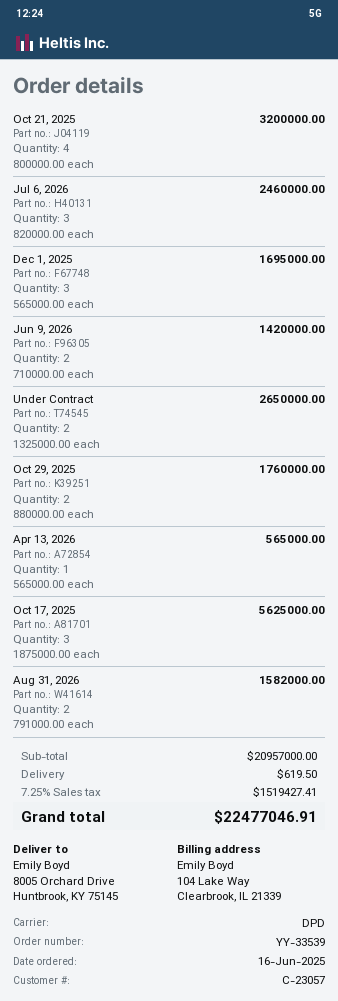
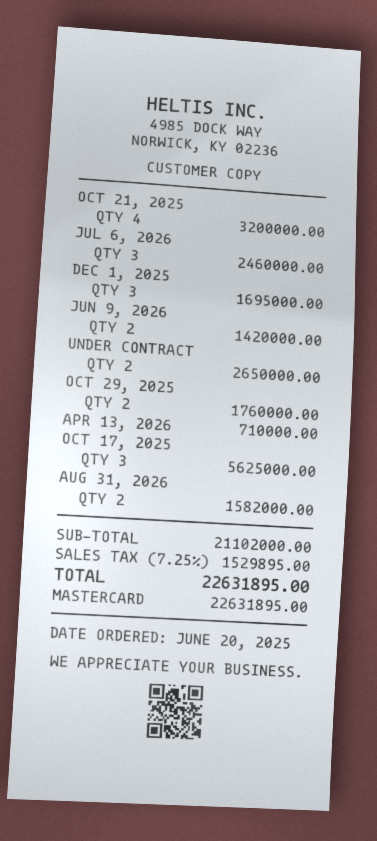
order date: 2025-06-16 -> 2025-06-20
Apr 13, 2026: 1 for 565000.00 -> 1 for 710000.00
subtotal: 20957000.00 -> 21102000.00
shipping: 619.50 -> none
tax: 7.25% = 1519427.41 -> 7.25% = 1529895.00
total: 22477046.91 -> 22631895.00

